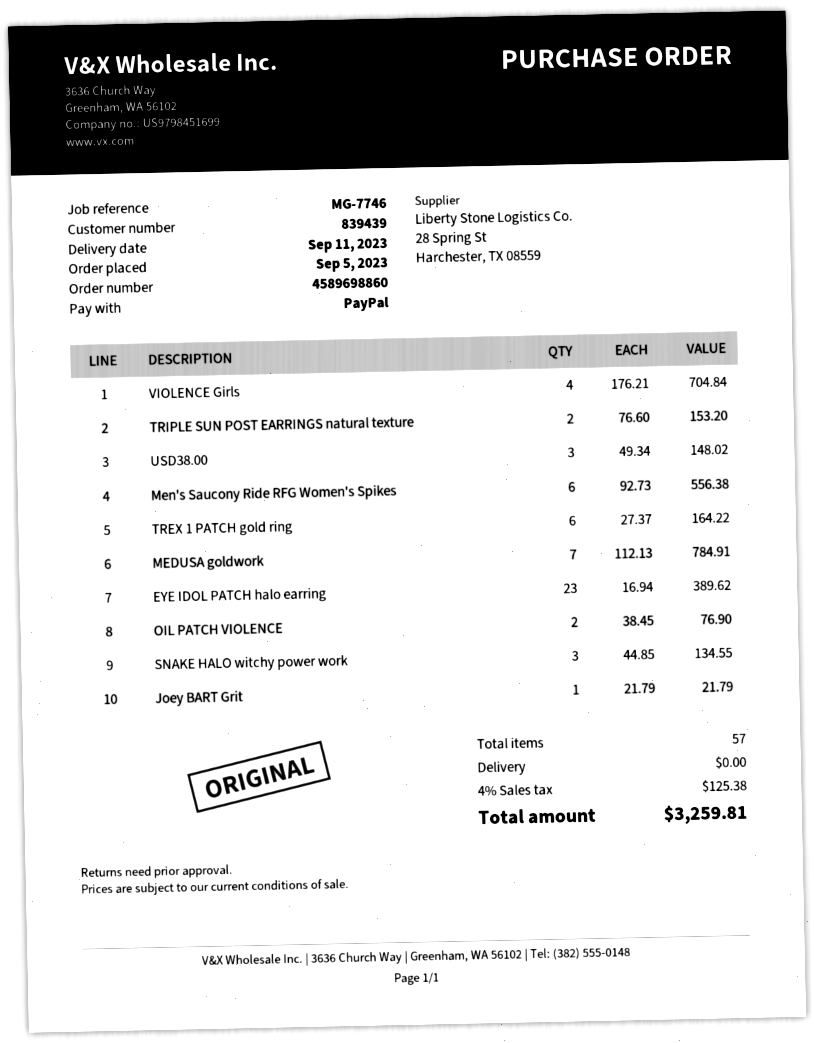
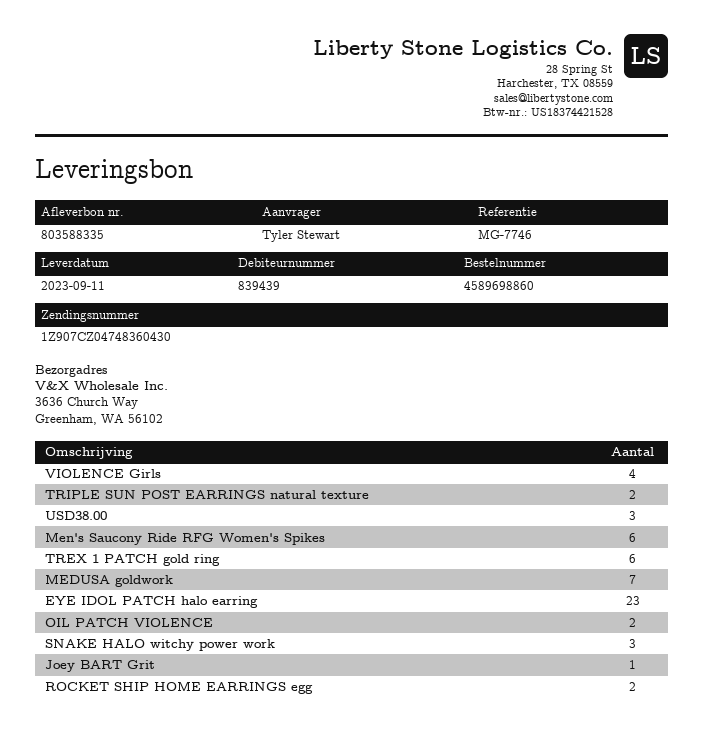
ROCKET SHIP HOME EARRINGS egg: none -> 2

